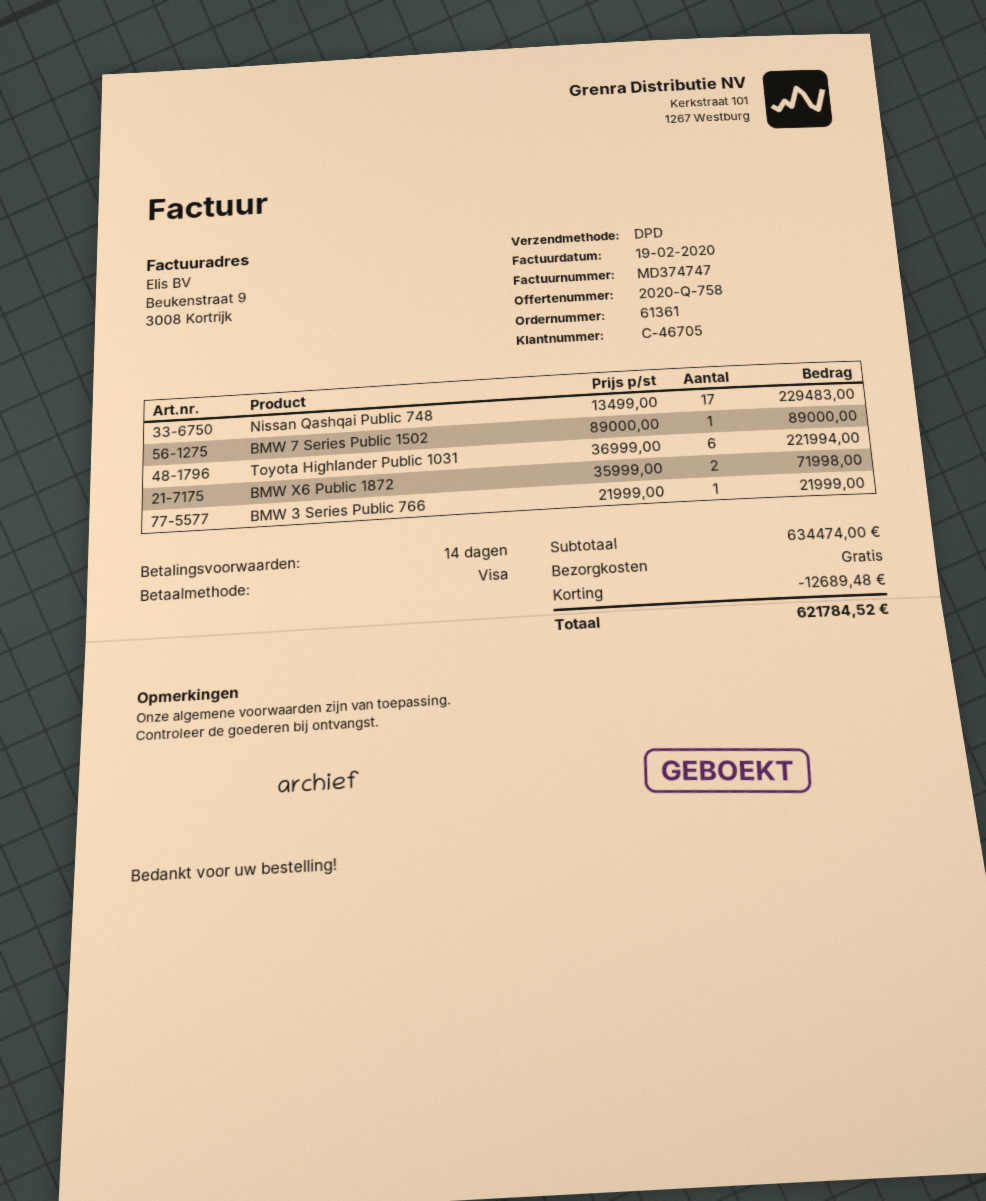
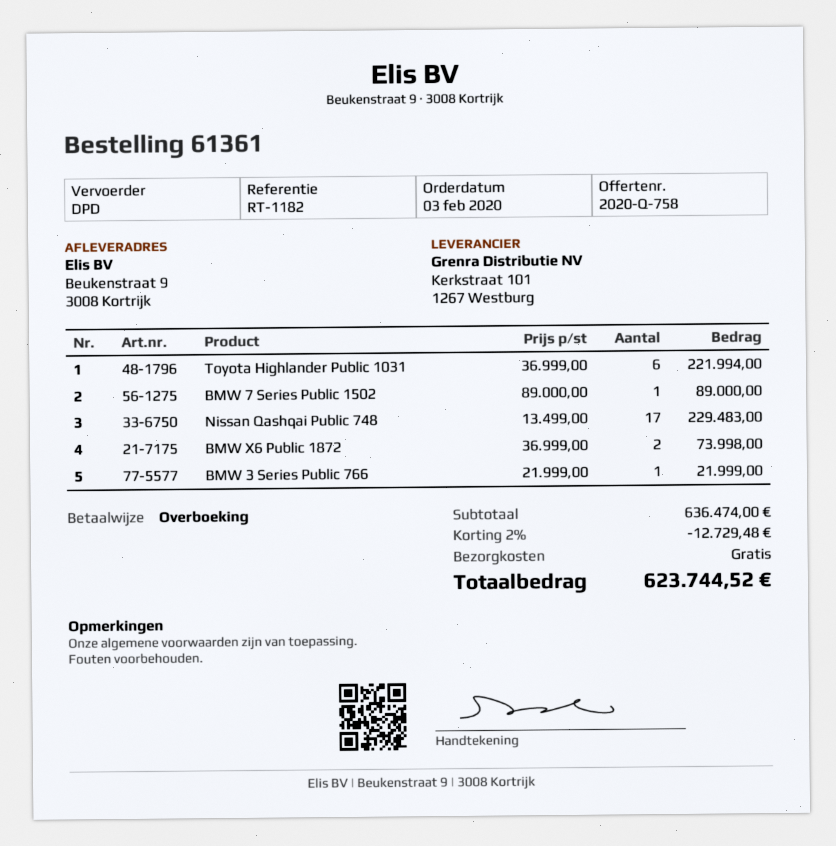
payment method: Visa -> bank transfer
BMW X6 Public 1872: 2 x 35999.00 = 71998.00 -> 2 x 36999.00 = 73998.00
subtotal: 634474.00 -> 636474.00
discount: 12689.48 -> 12729.48
total: 621784.52 -> 623744.52

